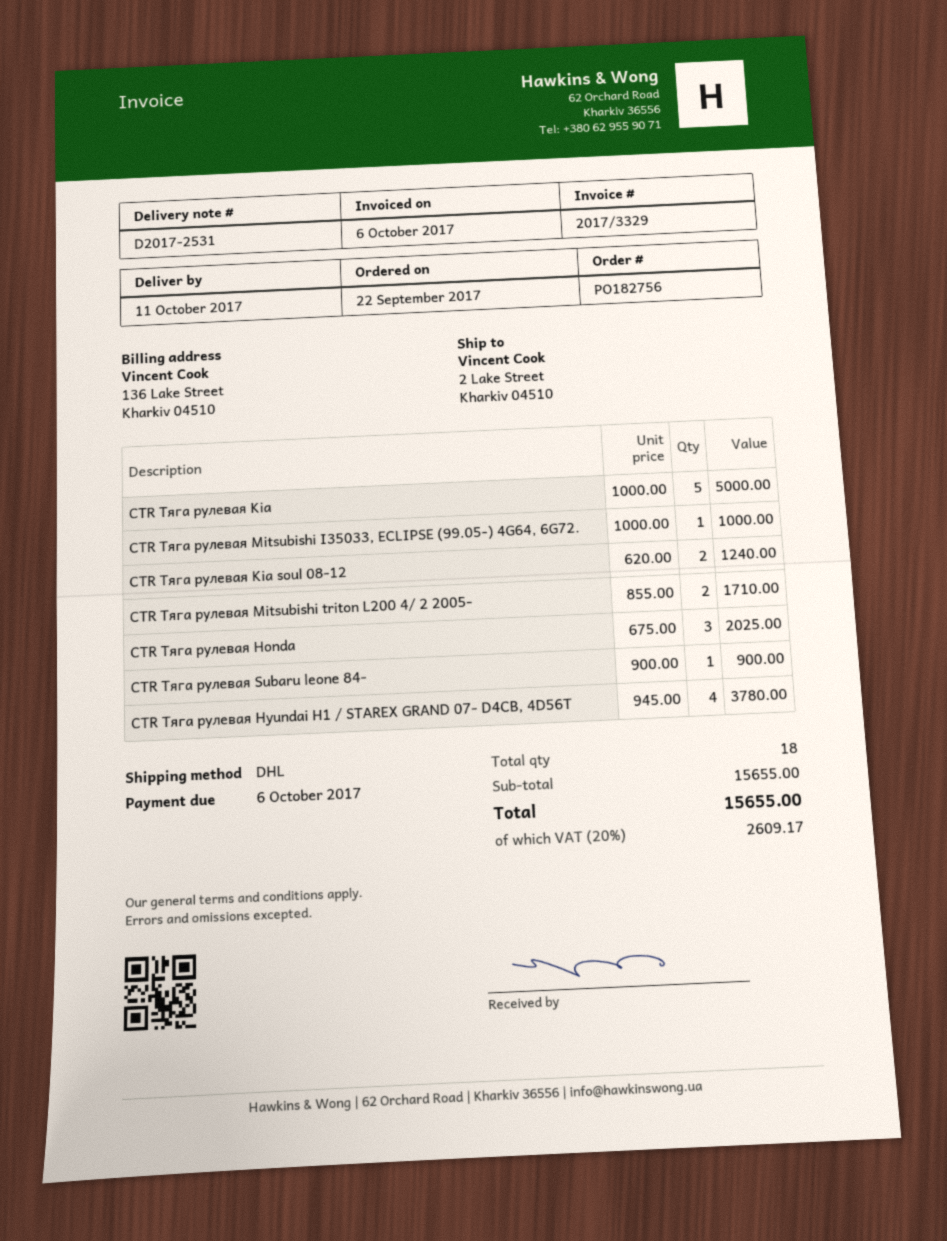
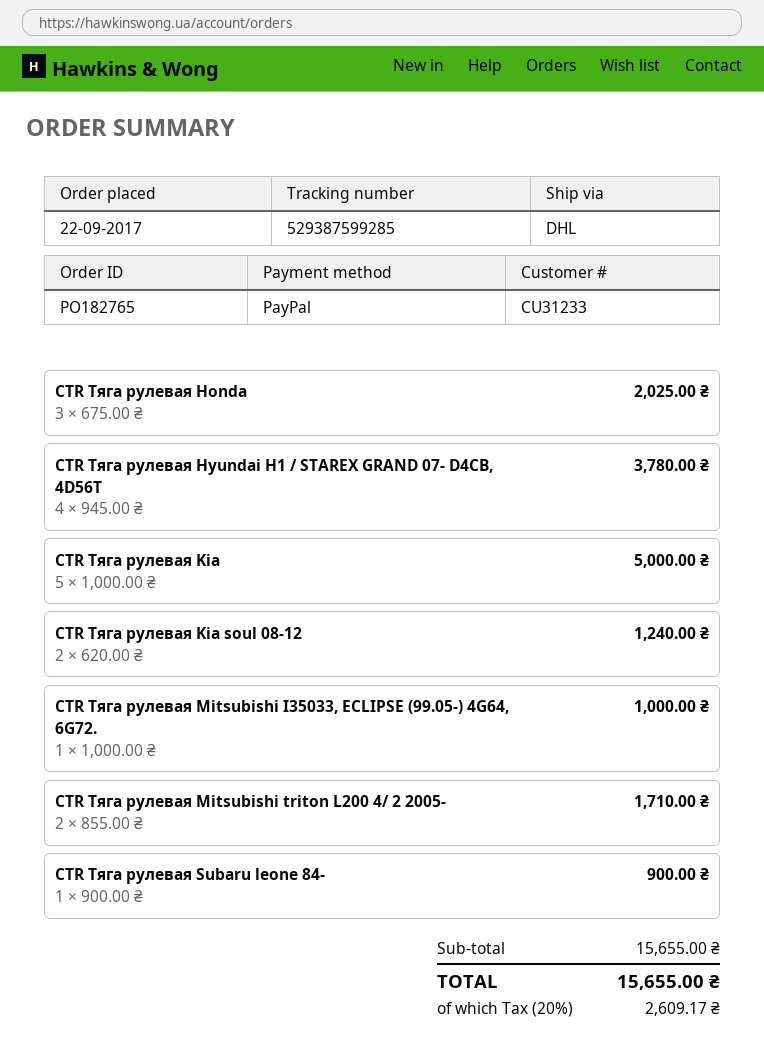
order number: PO182756 -> PO182765

